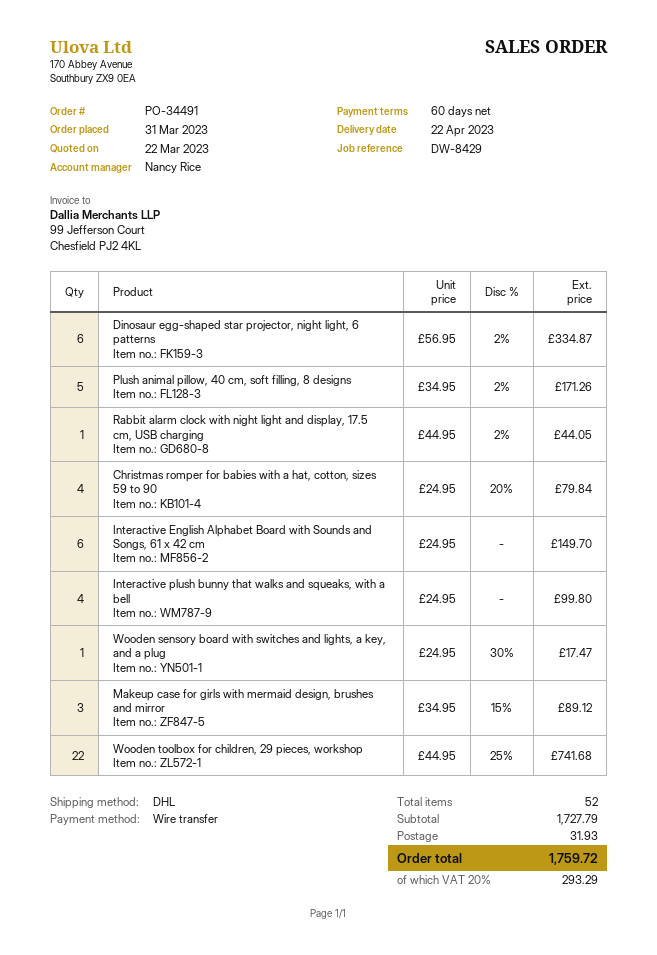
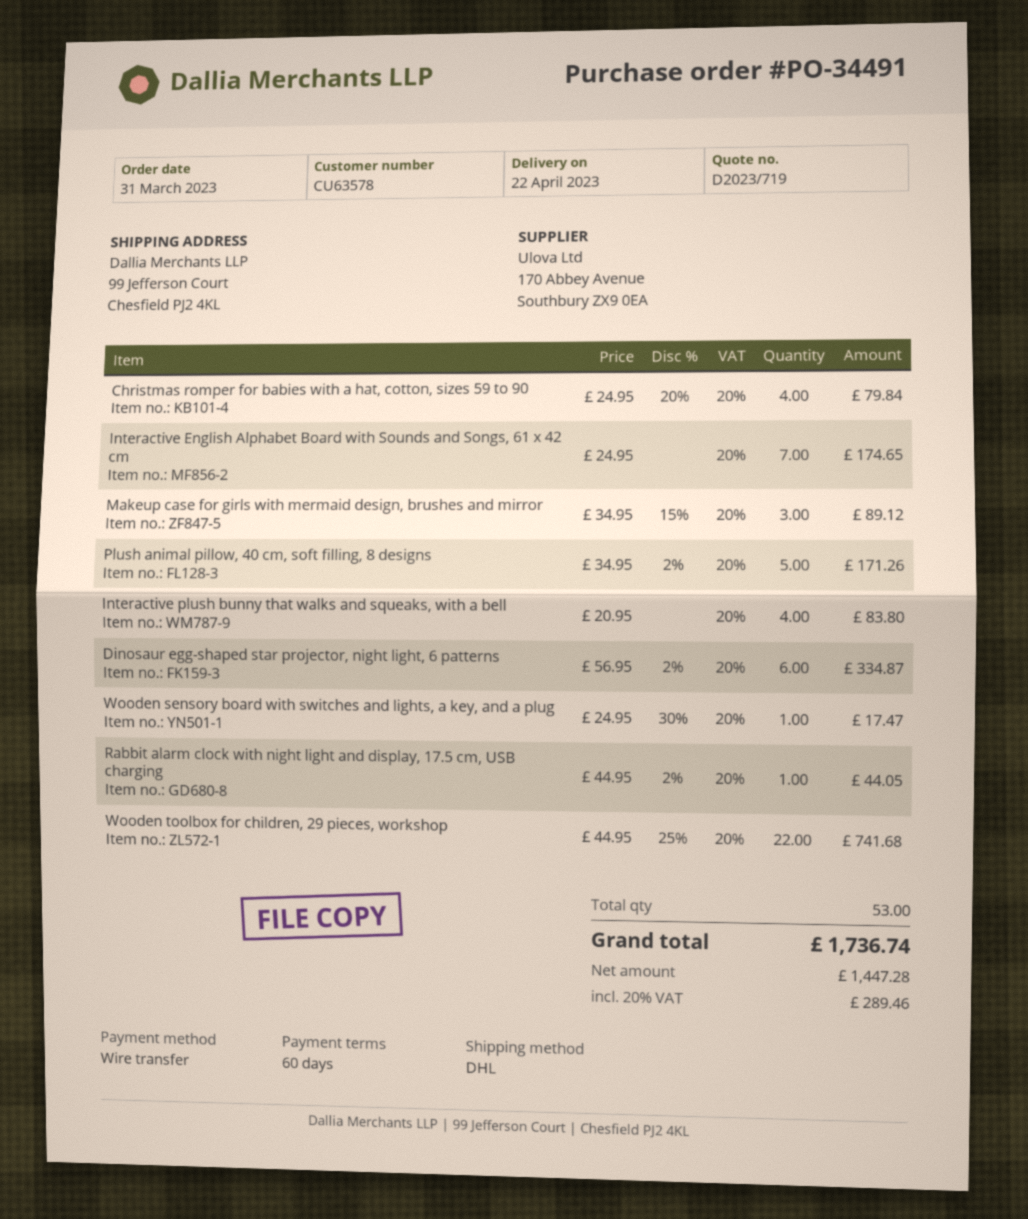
Interactive English Alphabet Board with Sounds and Songs, 61 x 42 cm: 6 x 24.95 = 149.70 -> 7 x 24.95 = 174.65
Interactive plush bunny that walks and squeaks, with a bell: 4 x 24.95 = 99.80 -> 4 x 20.95 = 83.80
total quantity: 52 -> 53
shipping: 31.93 -> none
tax: 20% = 293.29 -> 20% = 289.46
total: 1759.72 -> 1736.74

